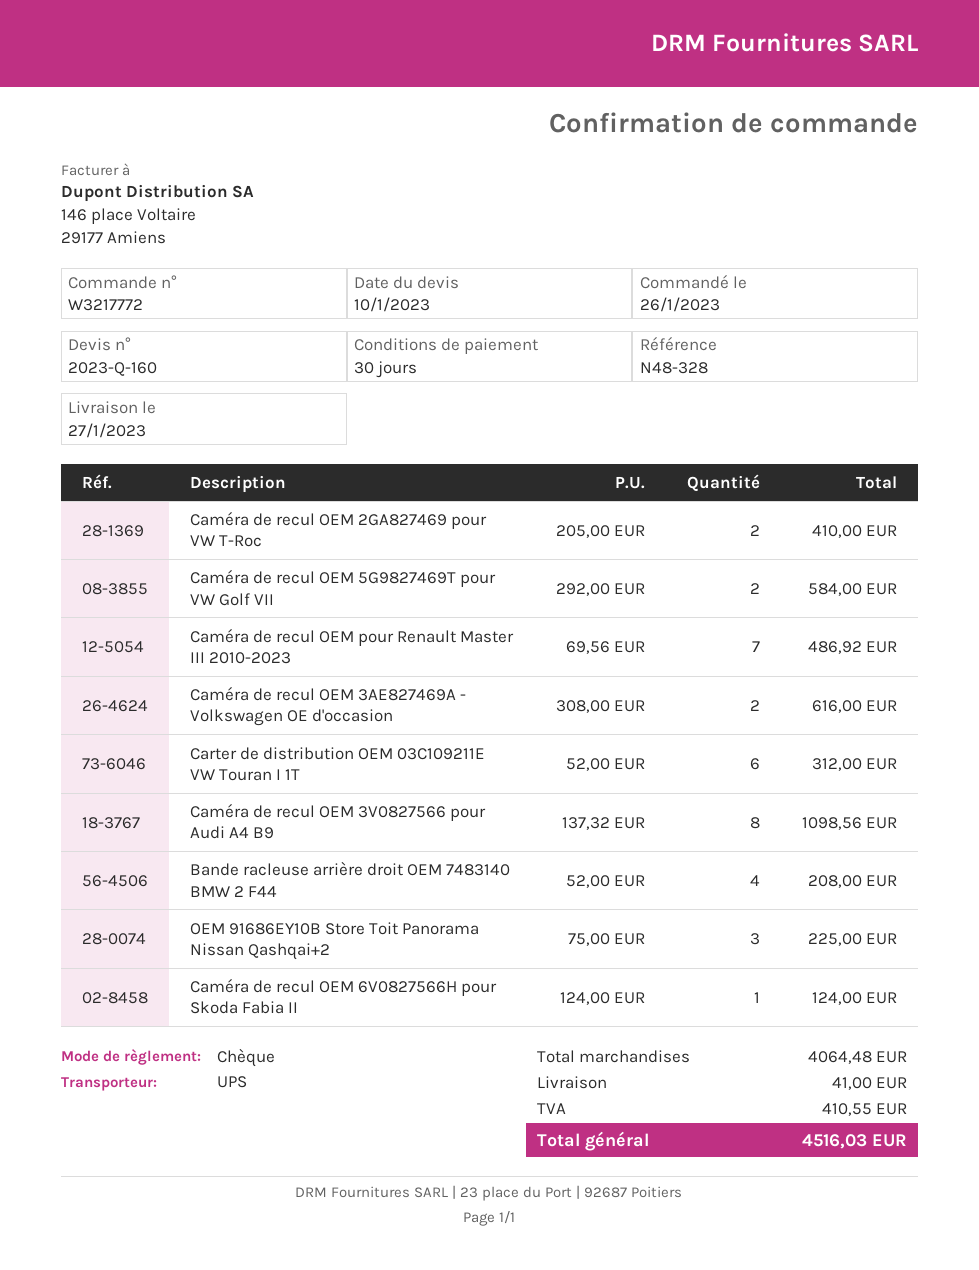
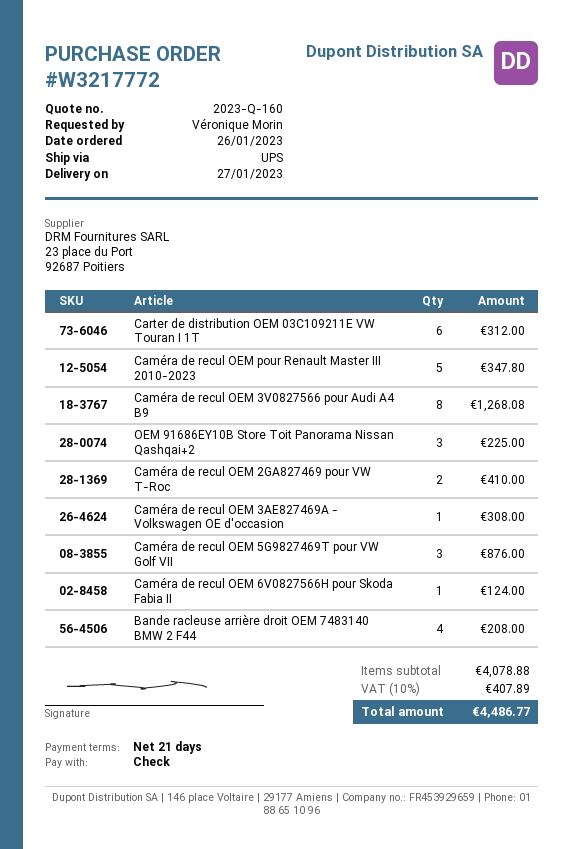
payment terms: 30 days -> 21 days
Caméra de recul OEM 5G9827469T pour VW Golf VII: 2 for 584.00 -> 3 for 876.00
Caméra de recul OEM pour Renault Master III 2010-2023: 7 for 486.92 -> 5 for 347.80
Caméra de recul OEM 3AE827469A - Volkswagen OE d'occasion: 2 for 616.00 -> 1 for 308.00
Caméra de recul OEM 3V0827566 pour Audi A4 B9: 8 for 1098.56 -> 8 for 1268.08
subtotal: 4064.48 -> 4078.88
shipping: 41.00 -> none
tax: 410.55 -> 407.89
total: 4516.03 -> 4486.77

